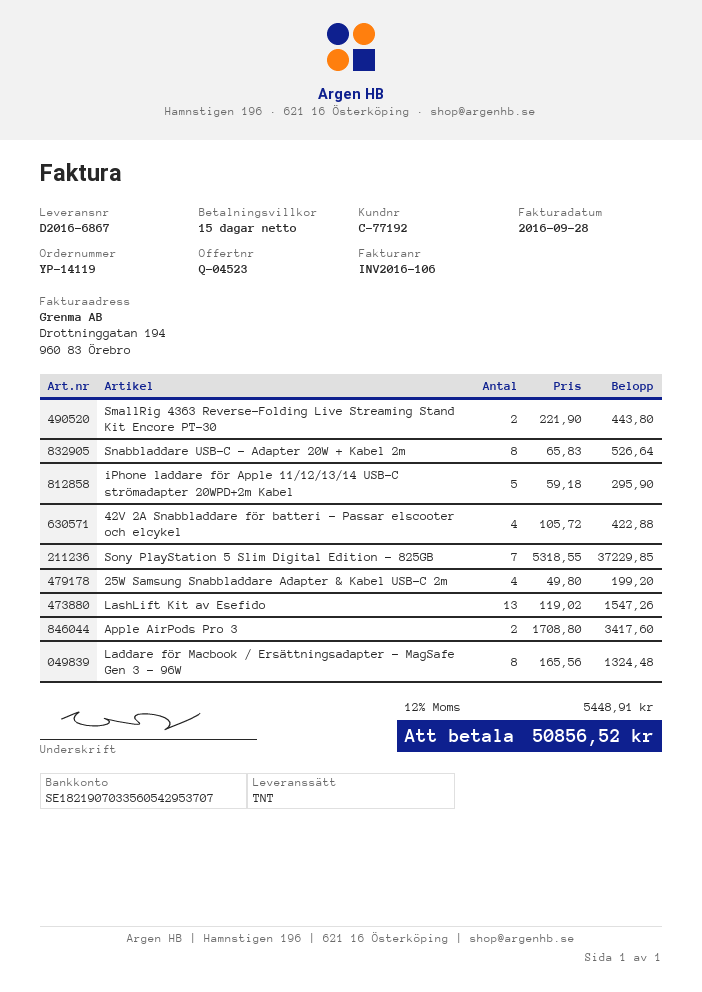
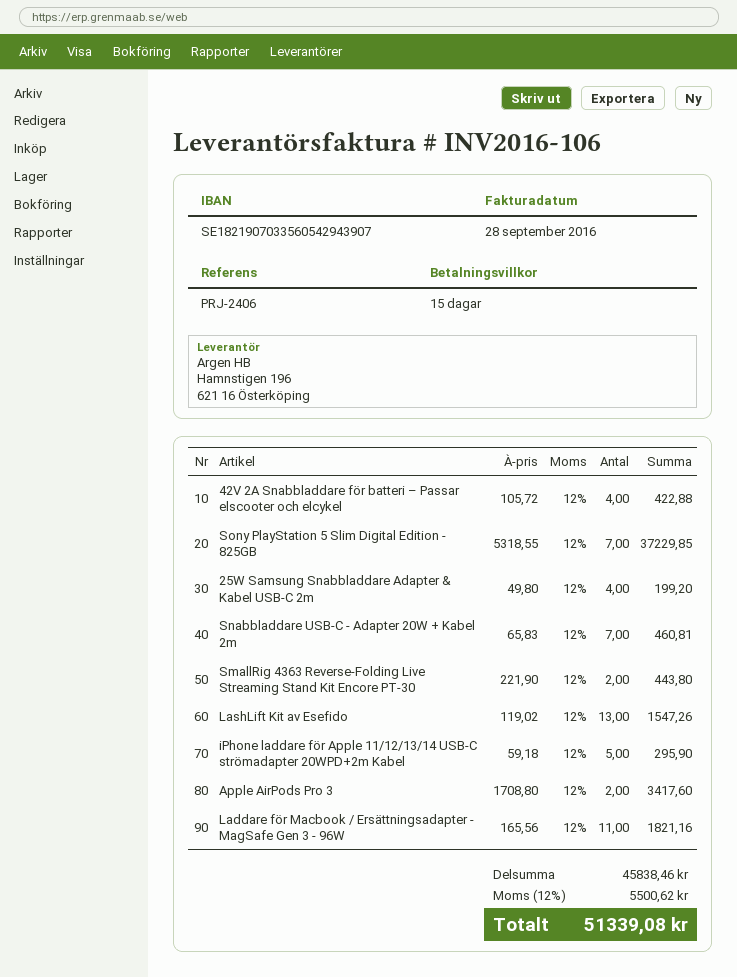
bank account: SE1821907033560542953707 -> SE1821907033560542943907
Snabbladdare USB-C - Adapter 20W + Kabel 2m: 8 x 65.83 = 526.64 -> 7 x 65.83 = 460.81
Laddare för Macbook / Ersättningsadapter - MagSafe Gen 3 - 96W: 8 x 165.56 = 1324.48 -> 11 x 165.56 = 1821.16
tax: 12% = 5448.91 -> 12% = 5500.62
total: 50856.52 -> 51339.08

